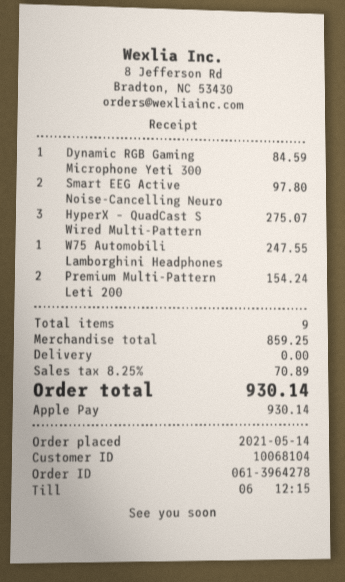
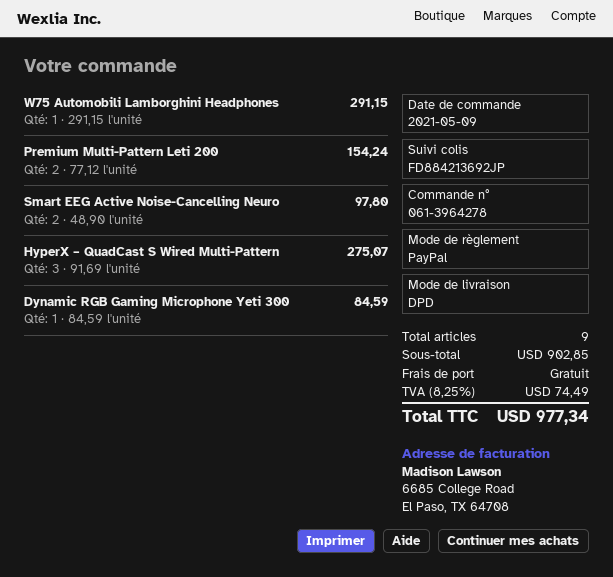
order date: 2021-05-14 -> 2021-05-09
payment method: Apple Pay -> PayPal
W75 Automobili Lamborghini Headphones: 1 for 247.55 -> 1 for 291.15
subtotal: 859.25 -> 902.85
tax: 8.25% = 70.89 -> 8.25% = 74.49
total: 930.14 -> 977.34

